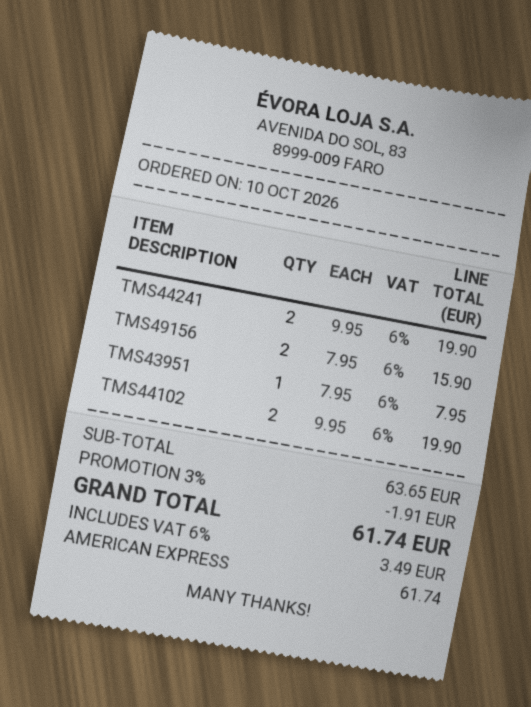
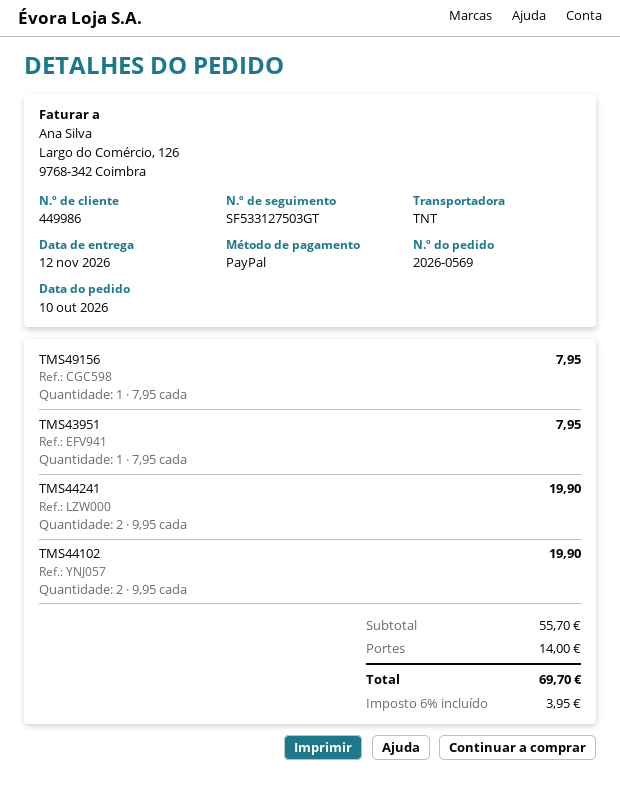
payment method: American Express -> PayPal
TMS49156: 2 x 7.95 = 15.90 -> 1 x 7.95 = 7.95
subtotal: 63.65 -> 55.70
discount: 3% = 1.91 -> none
shipping: none -> 14.00
tax: 6% = 3.49 -> 6% = 3.95
total: 61.74 -> 69.70

